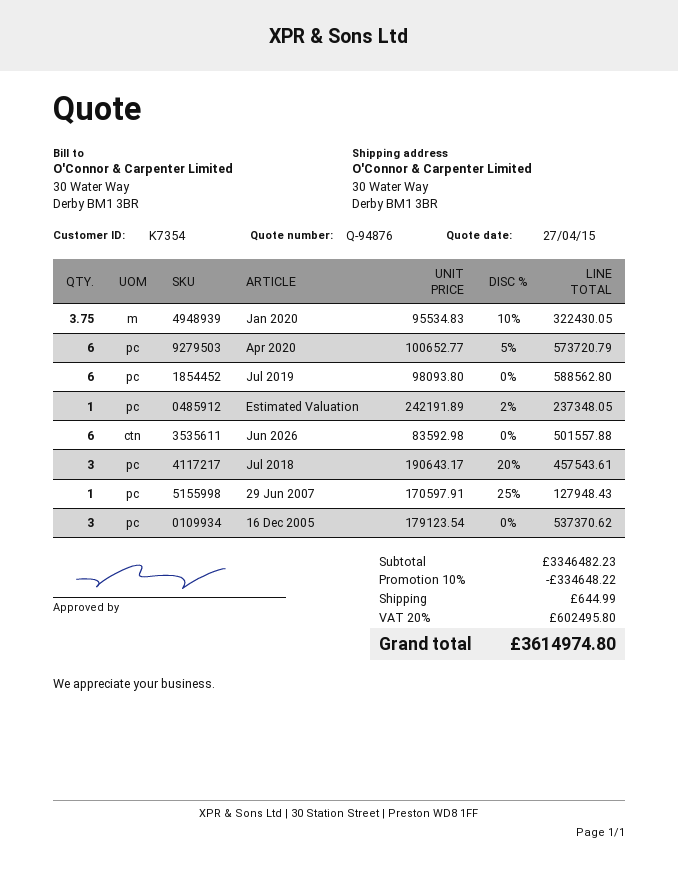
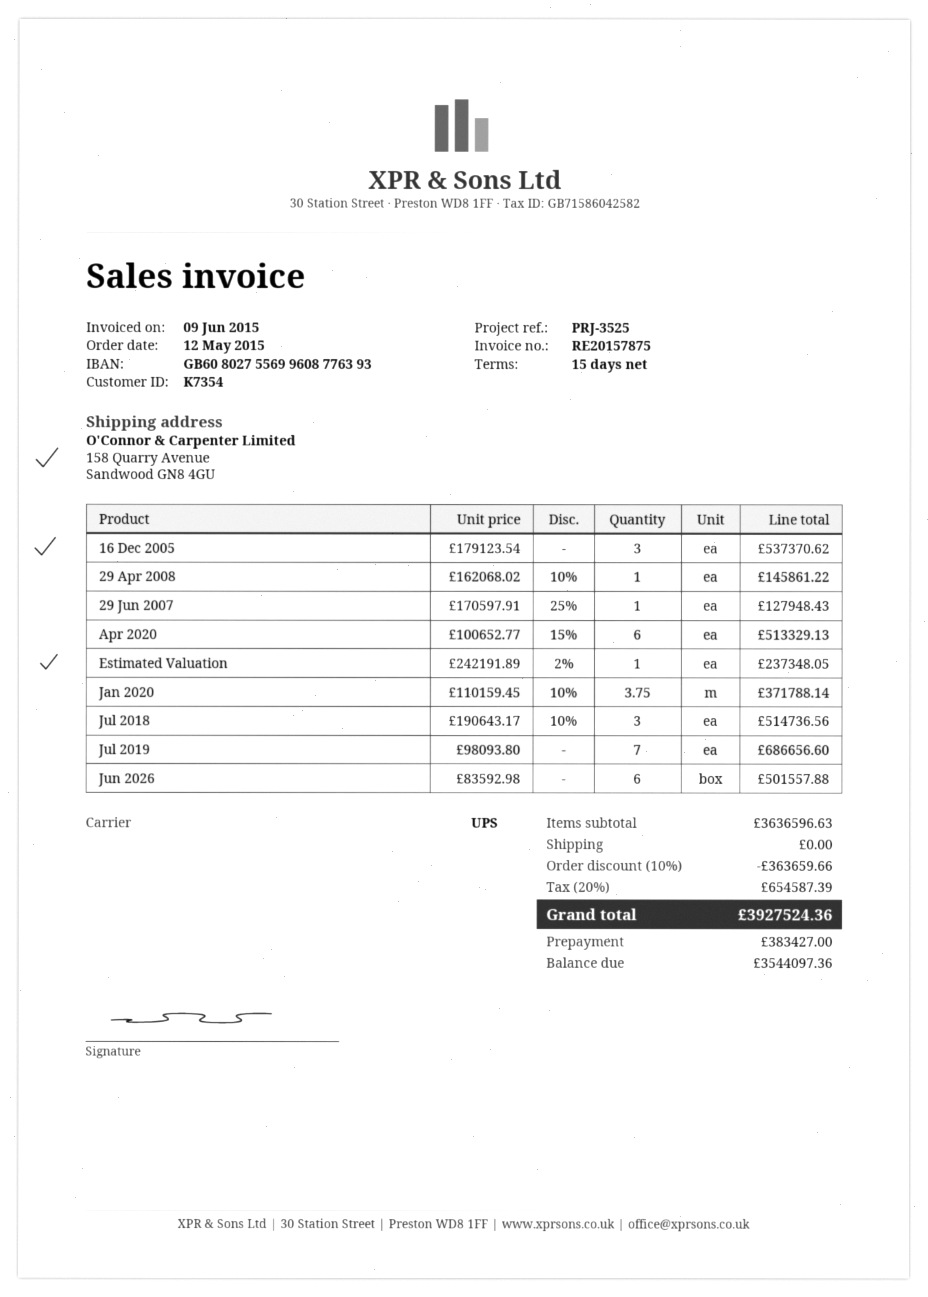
ship to: 30 Water Way, Derby BM1 3BR -> 158 Quarry Avenue, Sandwood GN8 4GU
Jan 2020: 3.75 x 95534.83 - 10% = 322430.05 -> 3.75 x 110159.45 - 10% = 371788.14
Apr 2020: 6 x 100652.77 - 5% = 573720.79 -> 6 x 100652.77 - 15% = 513329.13
Jul 2019: 6 x 98093.80 = 588562.80 -> 7 x 98093.80 = 686656.60
Jul 2018: 3 x 190643.17 - 20% = 457543.61 -> 3 x 190643.17 - 10% = 514736.56
29 Apr 2008: none -> 1 x 162068.02 - 10% = 145861.22
subtotal: 3346482.23 -> 3636596.63
discount: 10% = 334648.22 -> 10% = 363659.66
shipping: 644.99 -> 0.00
tax: 20% = 602495.80 -> 20% = 654587.39
total: 3614974.80 -> 3927524.36

